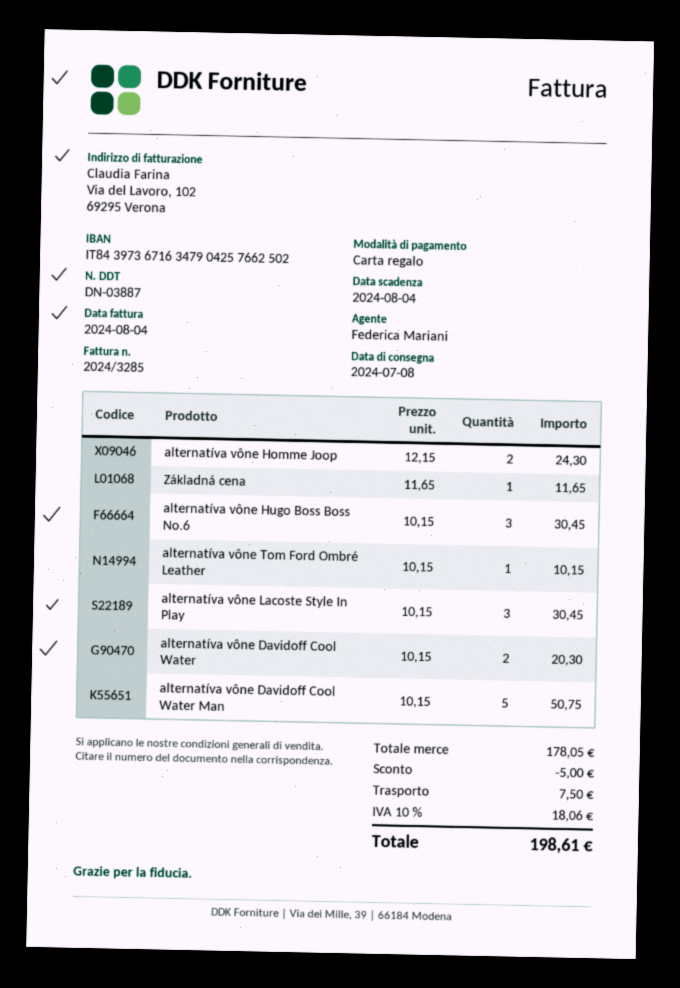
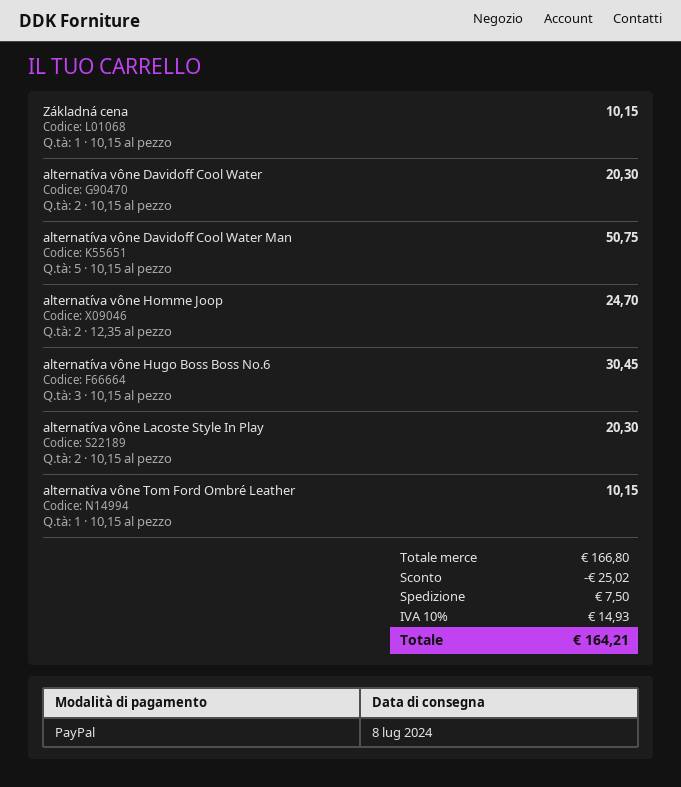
payment method: gift card -> PayPal
alternatíva vône Homme Joop: 2 x 12.15 = 24.30 -> 2 x 12.35 = 24.70
Základná cena: 1 x 11.65 = 11.65 -> 1 x 10.15 = 10.15
alternatíva vône Lacoste Style In Play: 3 x 10.15 = 30.45 -> 2 x 10.15 = 20.30
subtotal: 178.05 -> 166.80
discount: 5.00 -> 25.02
tax: 10% = 18.06 -> 10% = 14.93
total: 198.61 -> 164.21

